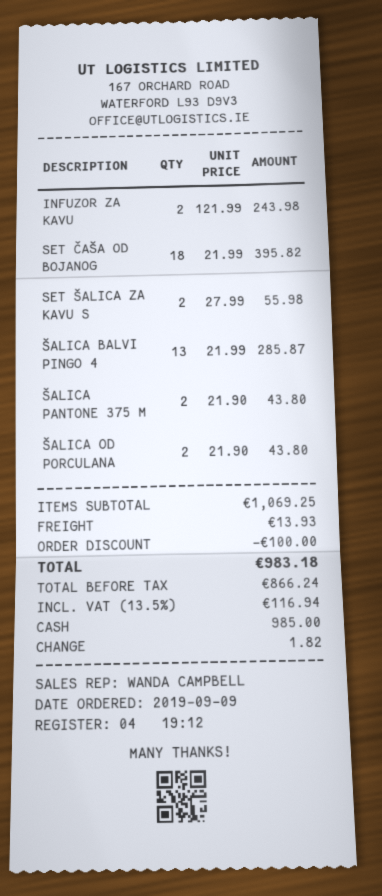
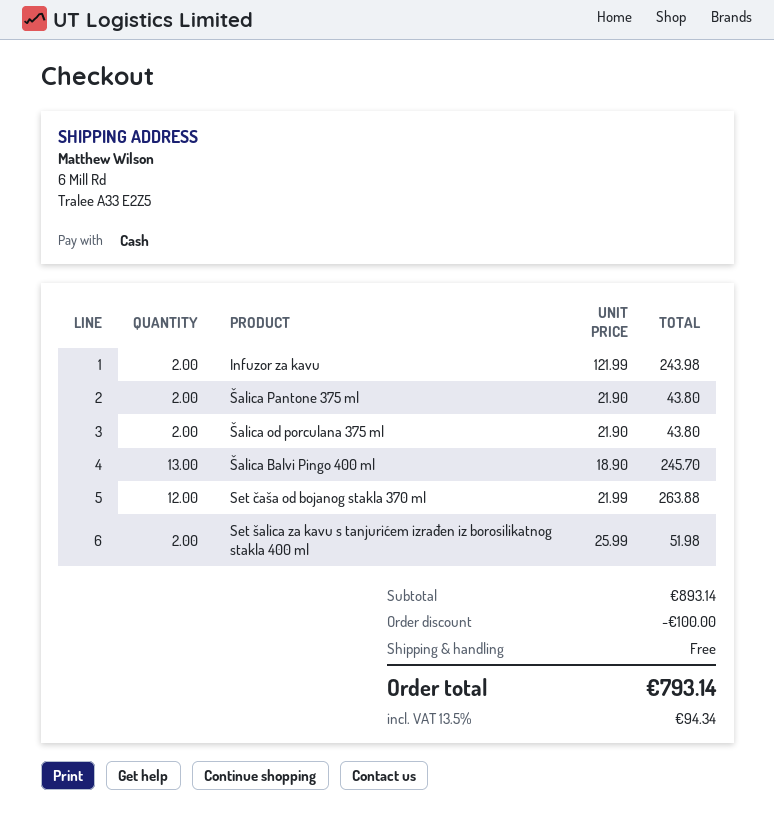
SET ČAŠA OD BOJANOG: 18 x 21.99 = 395.82 -> 12 x 21.99 = 263.88
SET ŠALICA ZA KAVU S: 2 x 27.99 = 55.98 -> 2 x 25.99 = 51.98
ŠALICA BALVI PINGO 4: 13 x 21.99 = 285.87 -> 13 x 18.90 = 245.70
subtotal: 1069.25 -> 893.14
shipping: 13.93 -> 0.00
tax: 13.5% = 116.94 -> 13.5% = 94.34
total: 983.18 -> 793.14

